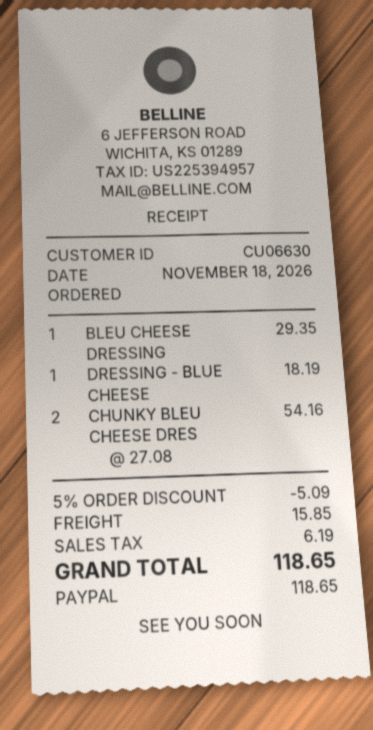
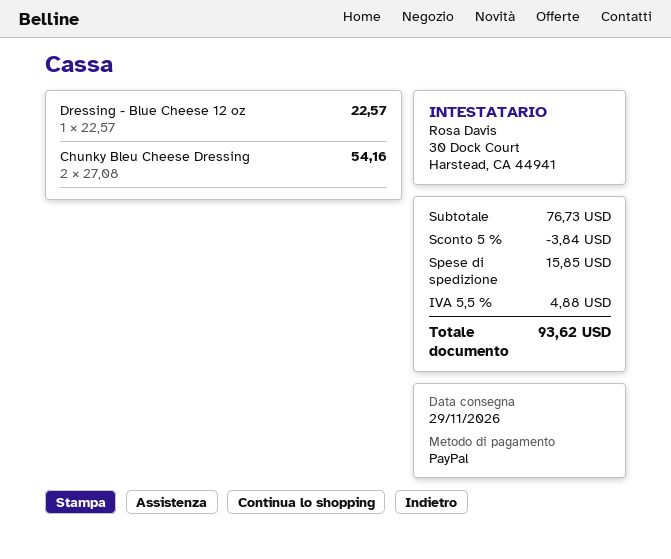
BLEU CHEESE DRESSING: 1 x 29.35 = 29.35 -> none
DRESSING - BLUE CHEESE: 1 x 18.19 = 18.19 -> 1 x 22.57 = 22.57
discount: 5% = 5.09 -> 5% = 3.84
tax: 6.19 -> 4.88
total: 118.65 -> 93.62

